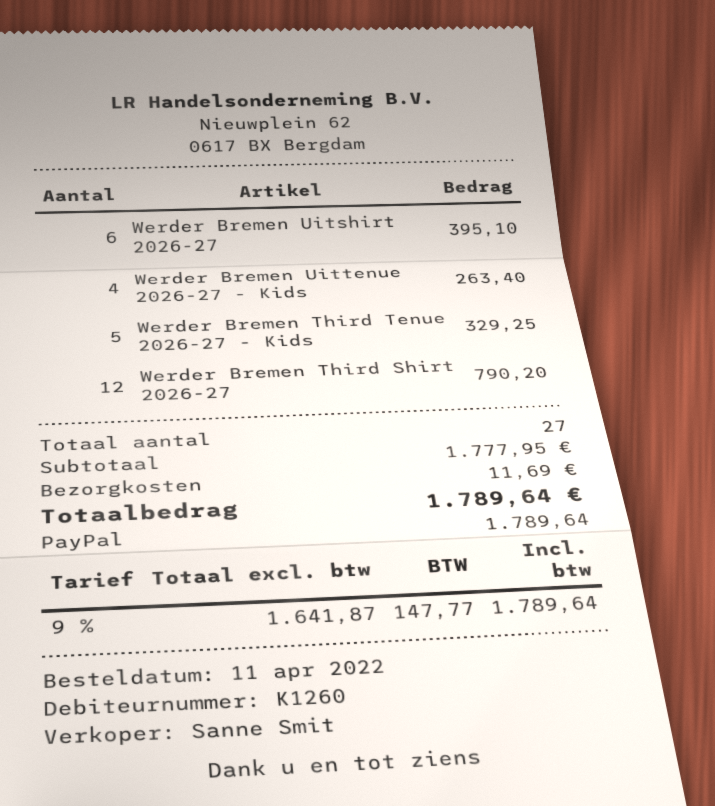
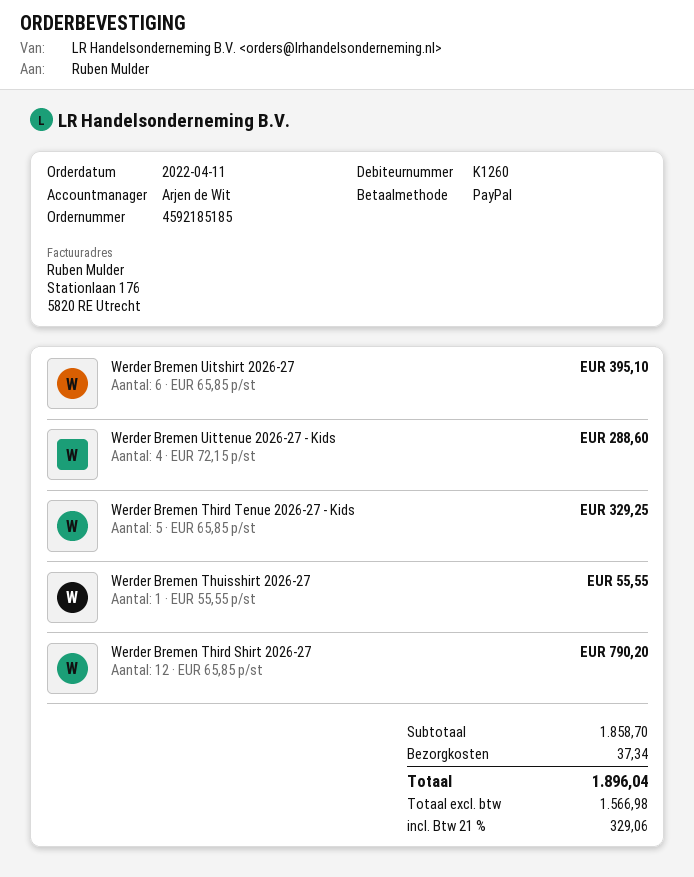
sales rep: Sanne Smit -> Arjen de Wit
Werder Bremen Uittenue 2026-27 - Kids: 4 for 263.40 -> 4 for 288.60
Werder Bremen Thuisshirt 2026-27: none -> 1 for 55.55
subtotal: 1777.95 -> 1858.70
shipping: 11.69 -> 37.34
net: 1641.87 -> 1566.98
tax: 9% = 147.77 -> 21% = 329.06
total: 1789.64 -> 1896.04

